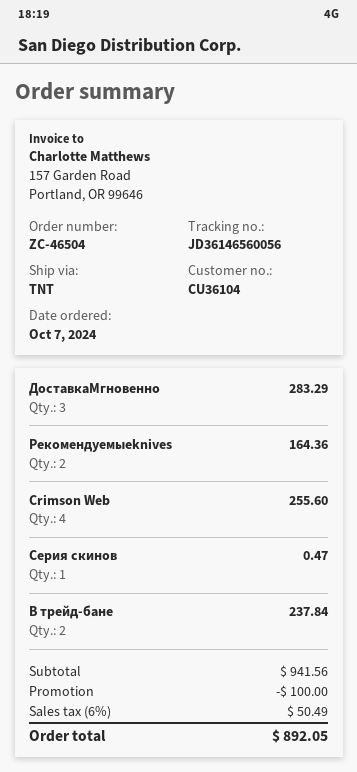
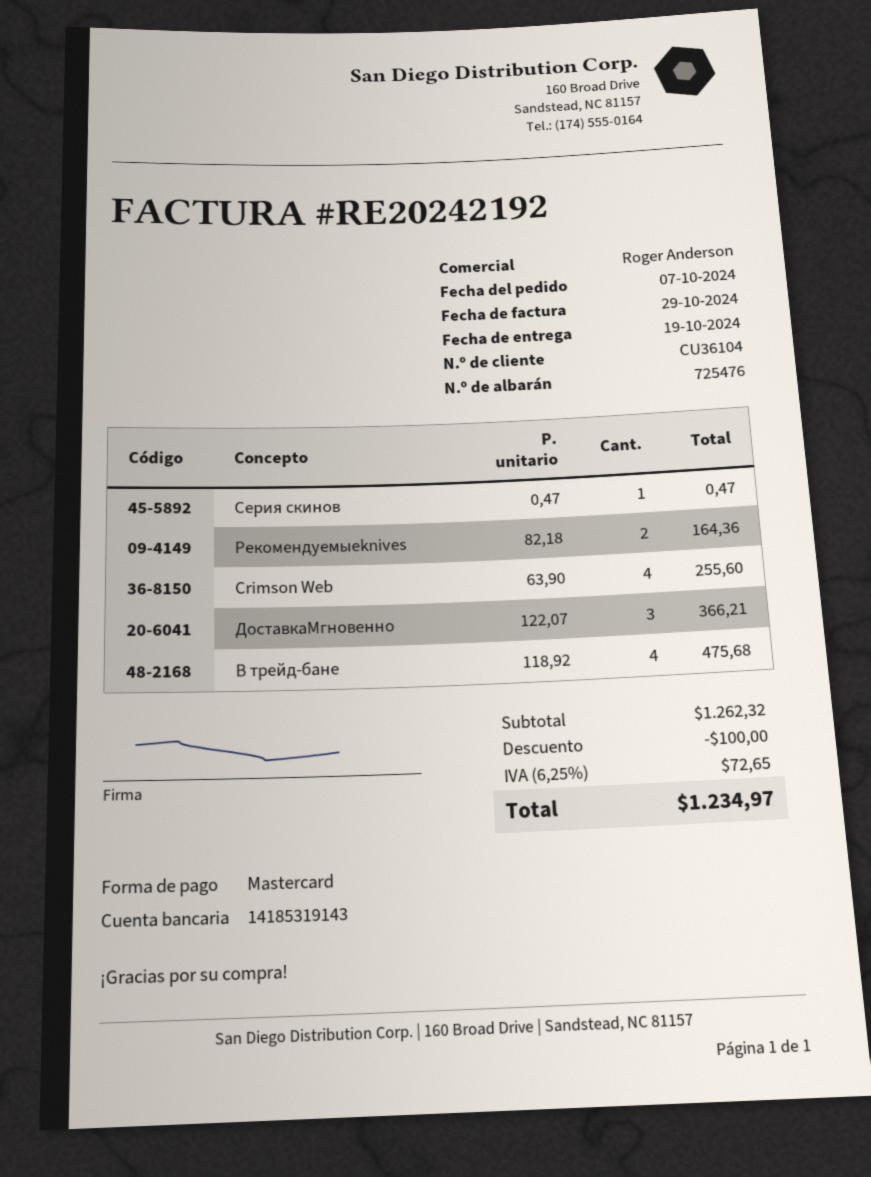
ДоставкаМгновенно: 3 for 283.29 -> 3 for 366.21
В трейд-бане: 2 for 237.84 -> 4 for 475.68
subtotal: 941.56 -> 1262.32
tax: 6% = 50.49 -> 6.25% = 72.65
total: 892.05 -> 1234.97

